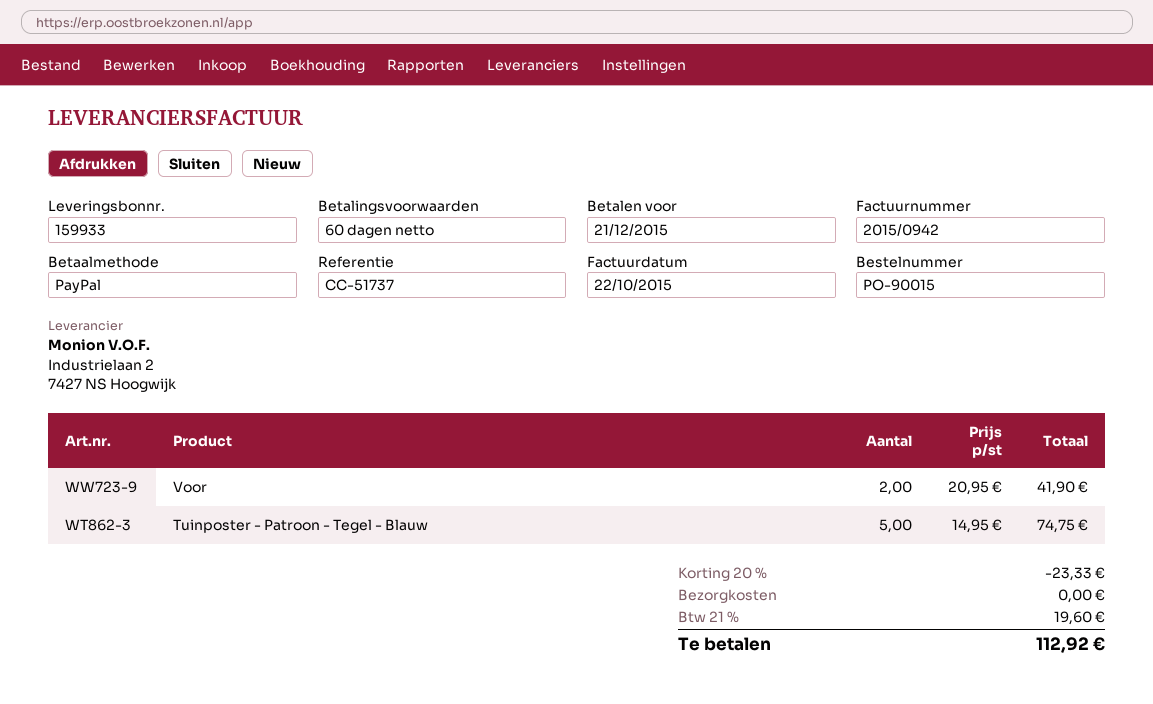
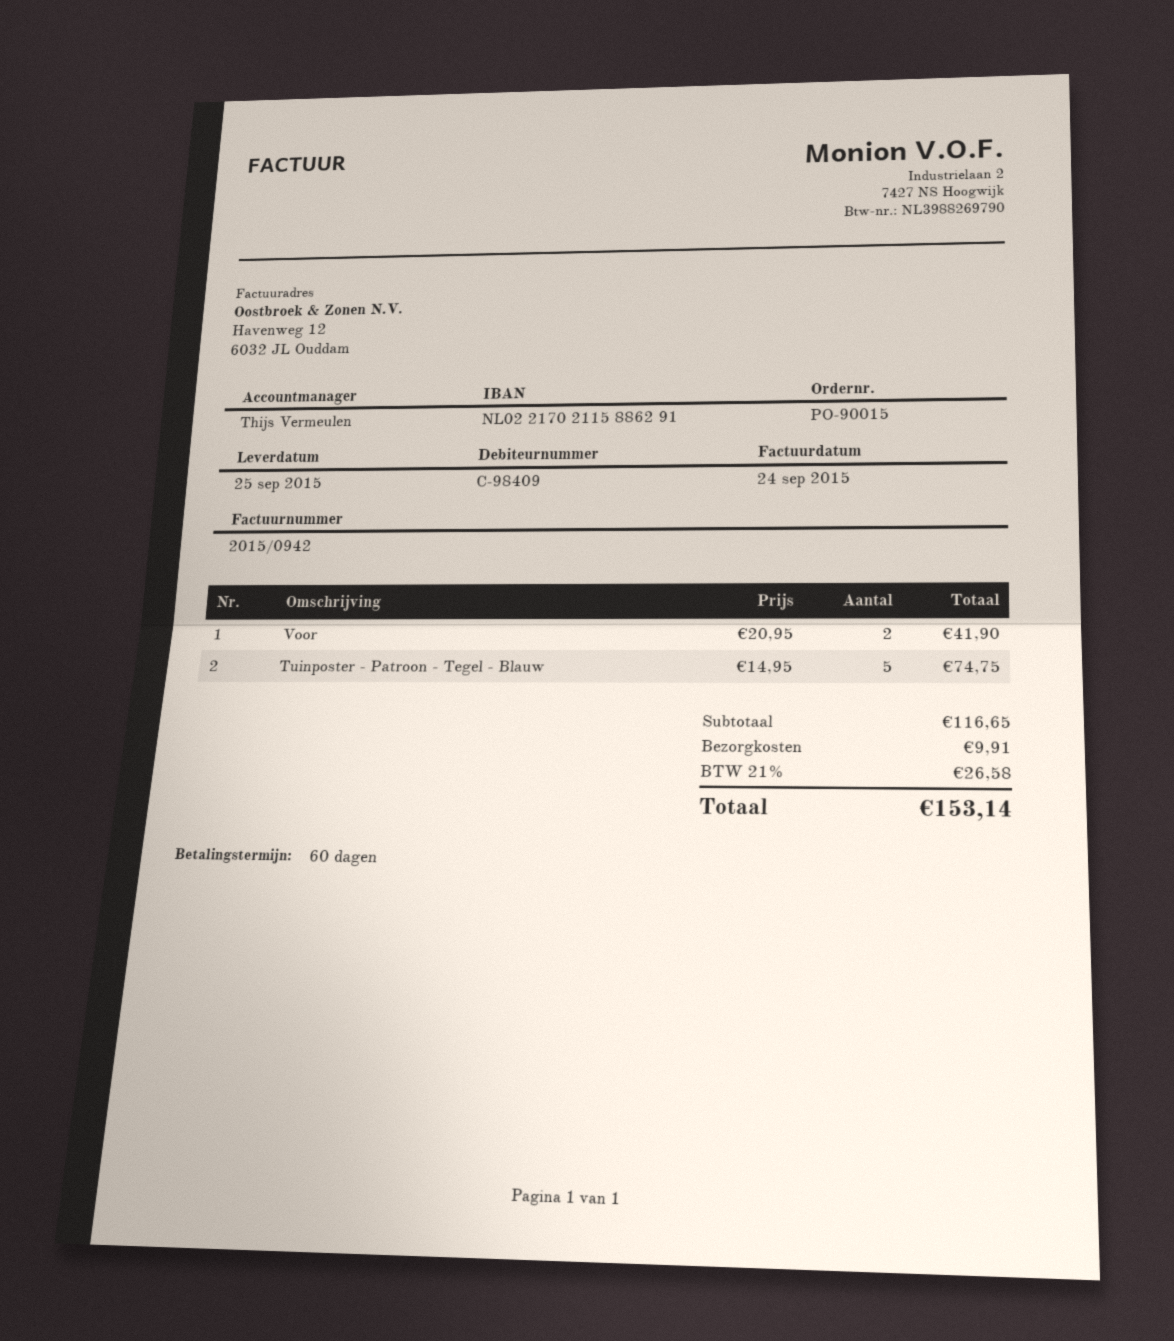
invoice date: 2015-10-22 -> 2015-09-24
discount: 20% = 23.33 -> none
shipping: 0.00 -> 9.91
tax: 21% = 19.60 -> 21% = 26.58
total: 112.92 -> 153.14

